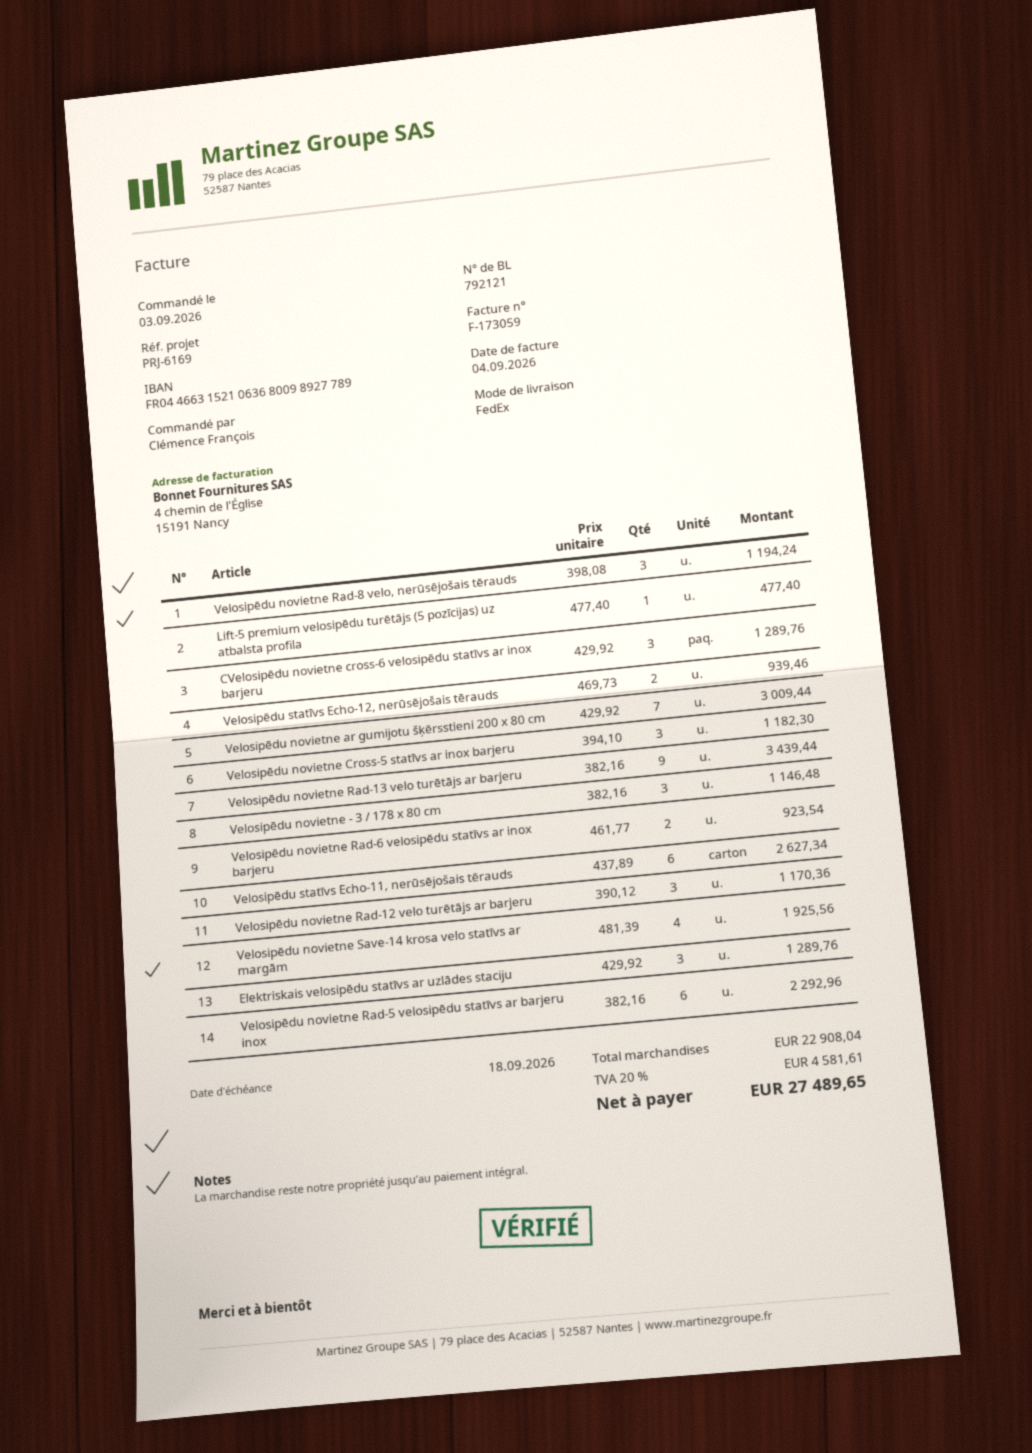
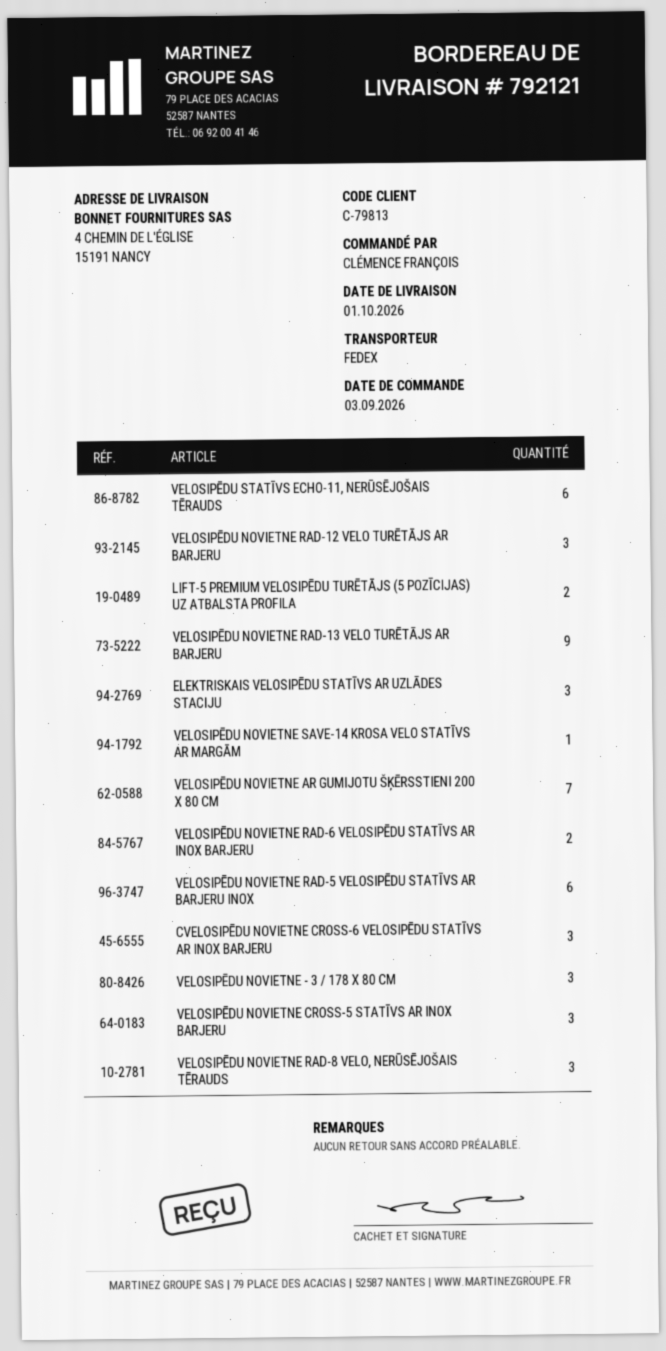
Lift-5 premium velosipēdu turētājs (5 pozīcijas) uz atbalsta profila: 1 -> 2
Velosipēdu statīvs Echo-12, nerūsējošais tērauds: 2 -> none
Velosipēdu novietne Save-14 krosa velo statīvs ar margām: 4 -> 1

